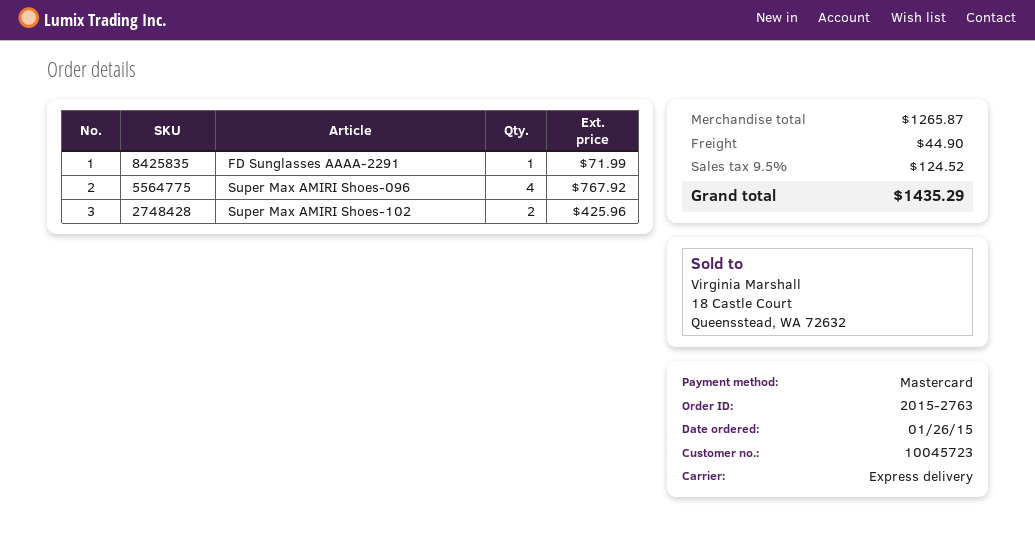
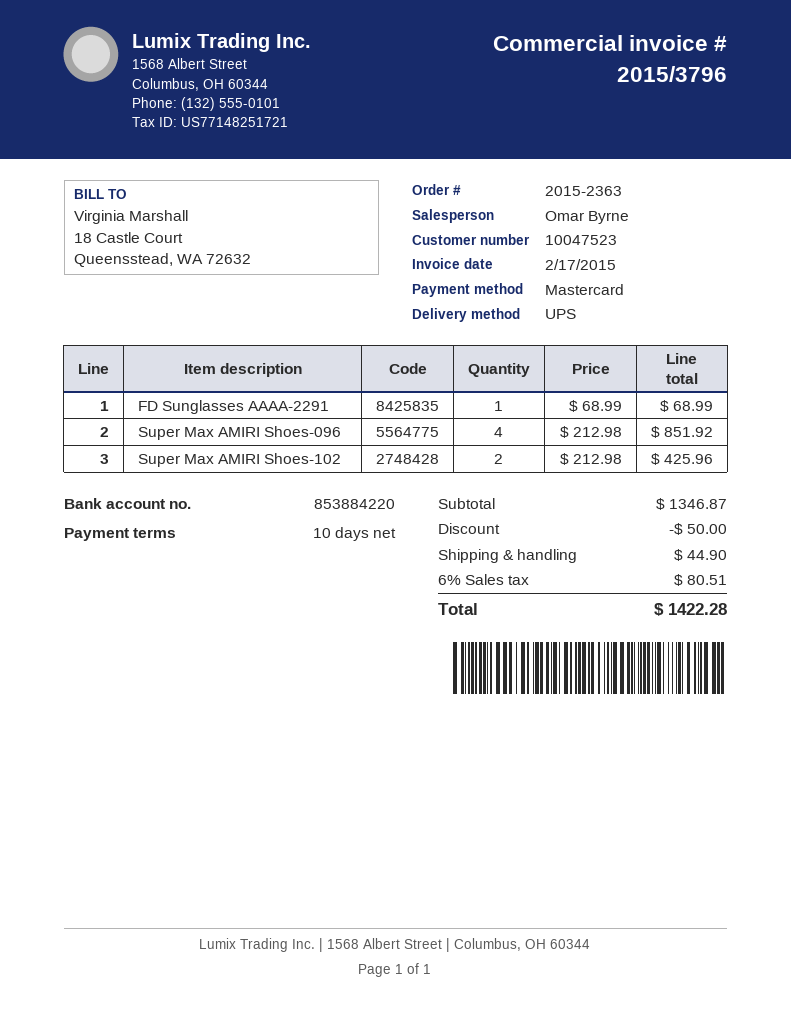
order number: 2015-2763 -> 2015-2363
customer number: 10045723 -> 10047523
shipping method: express -> UPS
FD Sunglasses AAAA-2291: 1 for 71.99 -> 1 for 68.99
Super Max AMIRI Shoes-096: 4 for 767.92 -> 4 for 851.92
subtotal: 1265.87 -> 1346.87
discount: none -> 50.00
tax: 9.5% = 124.52 -> 6% = 80.51
total: 1435.29 -> 1422.28

